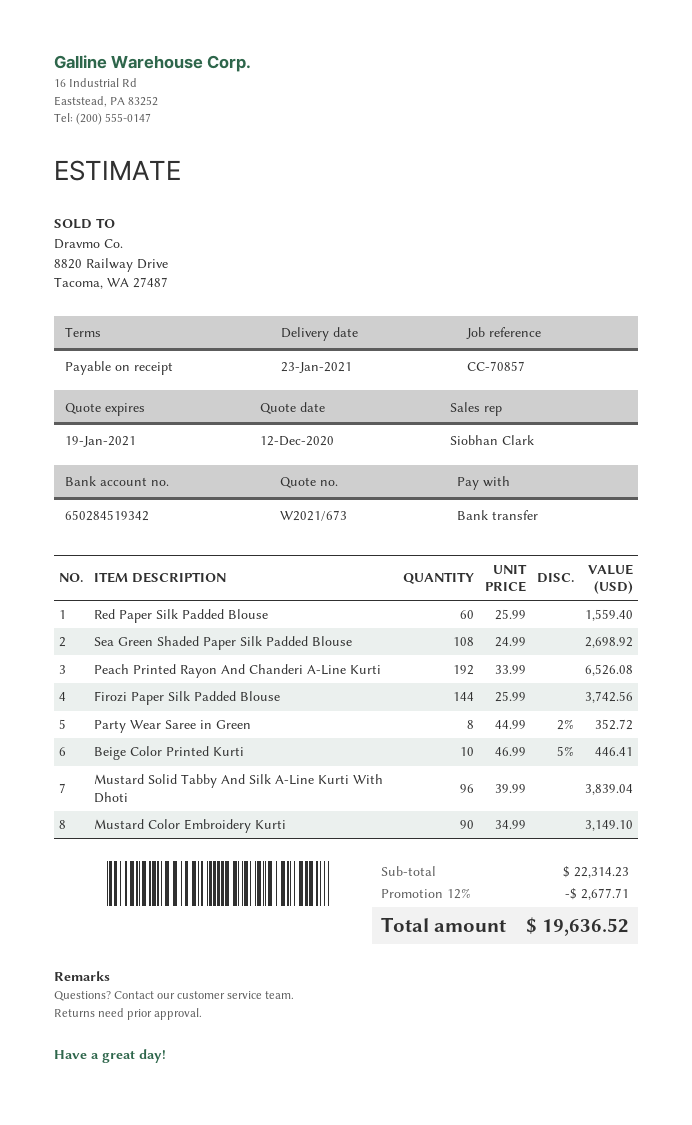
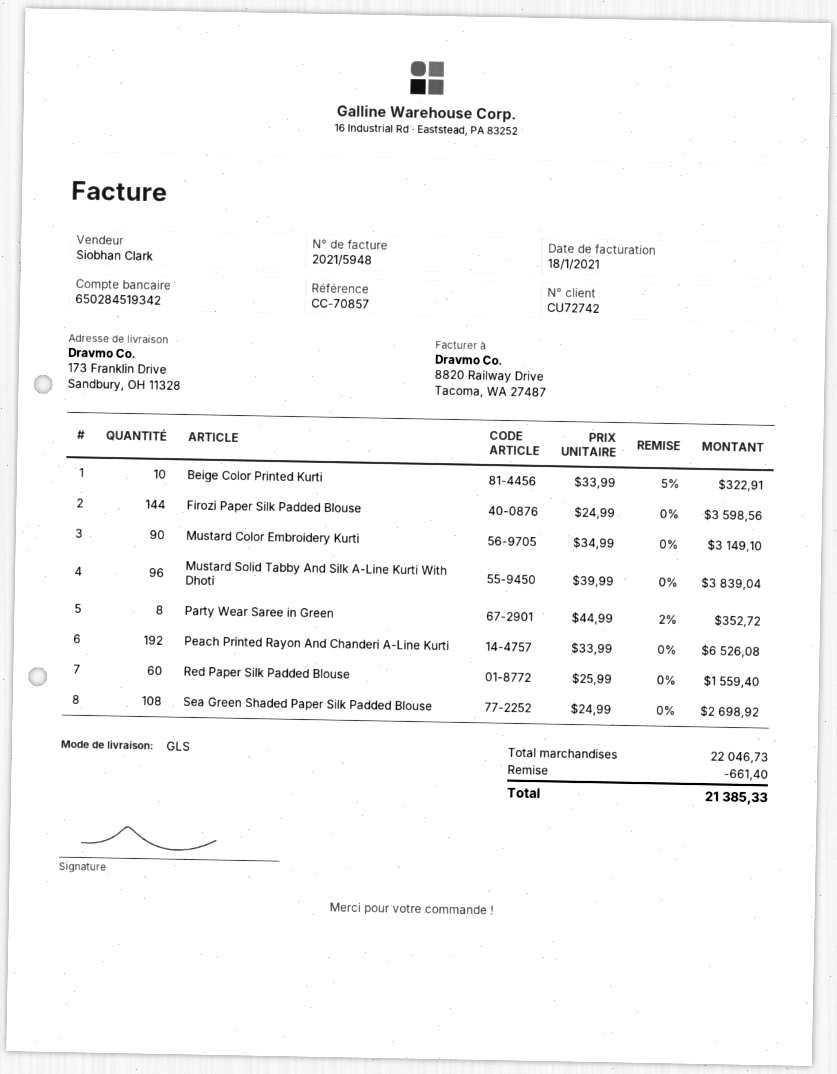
Firozi Paper Silk Padded Blouse: 144 x 25.99 = 3742.56 -> 144 x 24.99 = 3598.56
Beige Color Printed Kurti: 10 x 46.99 - 5% = 446.41 -> 10 x 33.99 - 5% = 322.91
subtotal: 22314.23 -> 22046.73
discount: 2677.71 -> 661.40
total: 19636.52 -> 21385.33

